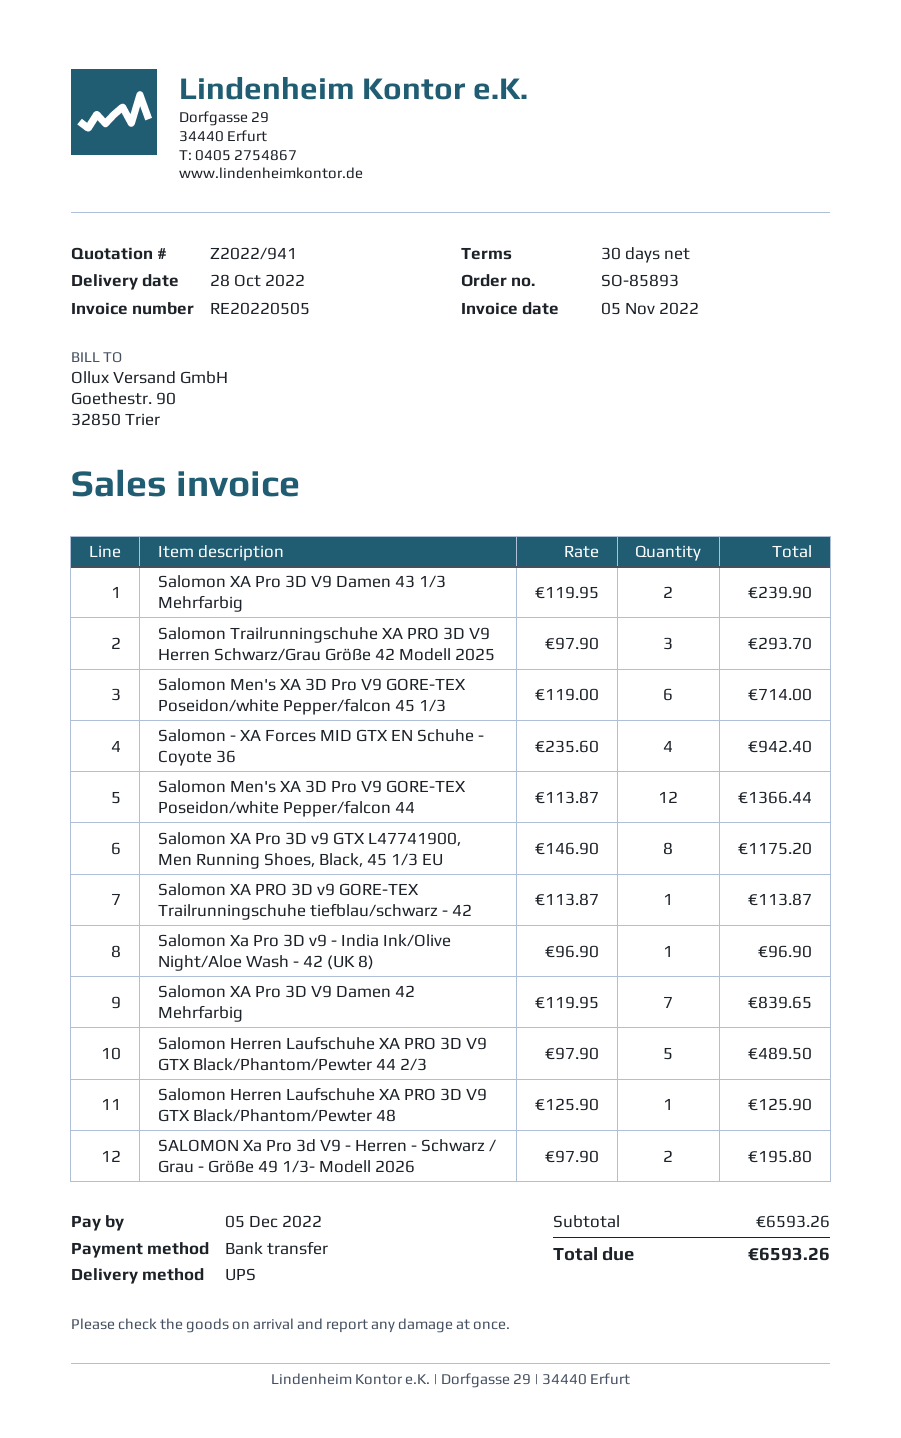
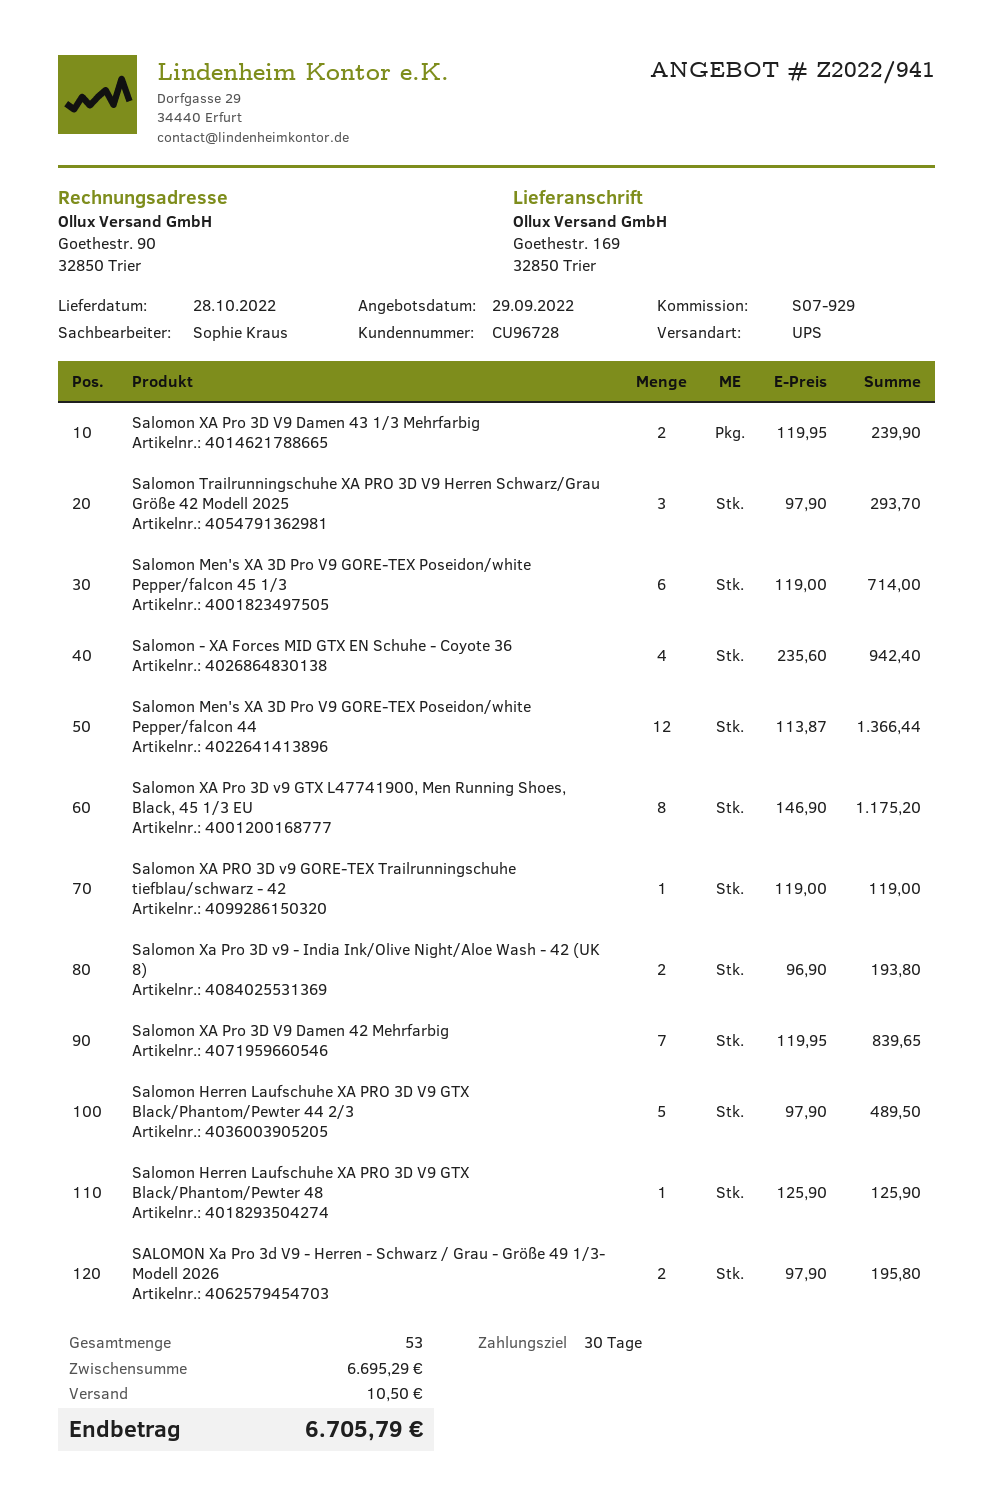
Salomon XA PRO 3D v9 GORE-TEX Trailrunningschuhe tiefblau/schwarz - 42: 1 x 113.87 = 113.87 -> 1 x 119.00 = 119.00
Salomon Xa Pro 3D v9 - India Ink/Olive Night/Aloe Wash - 42 (UK 8): 1 x 96.90 = 96.90 -> 2 x 96.90 = 193.80
subtotal: 6593.26 -> 6695.29
shipping: none -> 10.50
total: 6593.26 -> 6705.79

